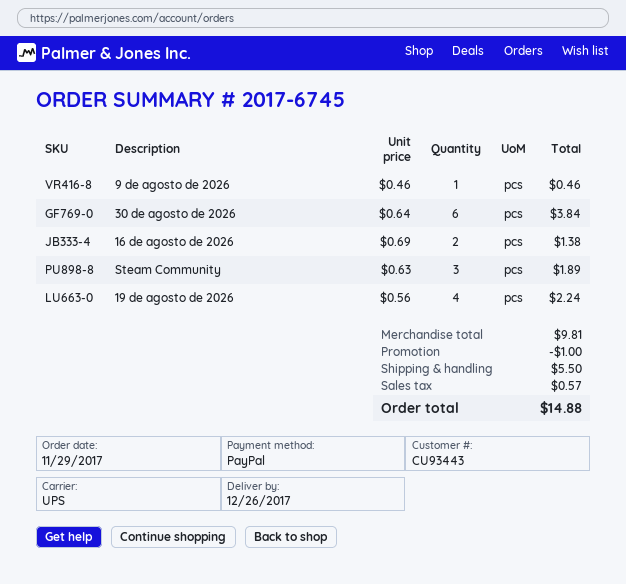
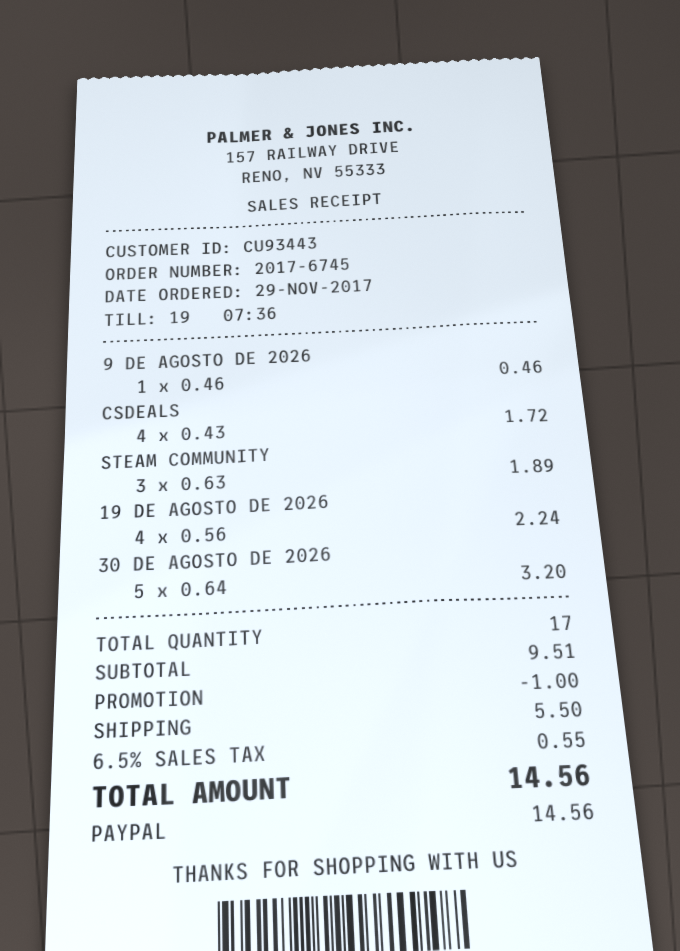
30 de agosto de 2026: 6 x 0.64 = 3.84 -> 5 x 0.64 = 3.20
16 de agosto de 2026: 2 x 0.69 = 1.38 -> none
CSDEALS: none -> 4 x 0.43 = 1.72
subtotal: 9.81 -> 9.51
tax: 0.57 -> 0.55
total: 14.88 -> 14.56

